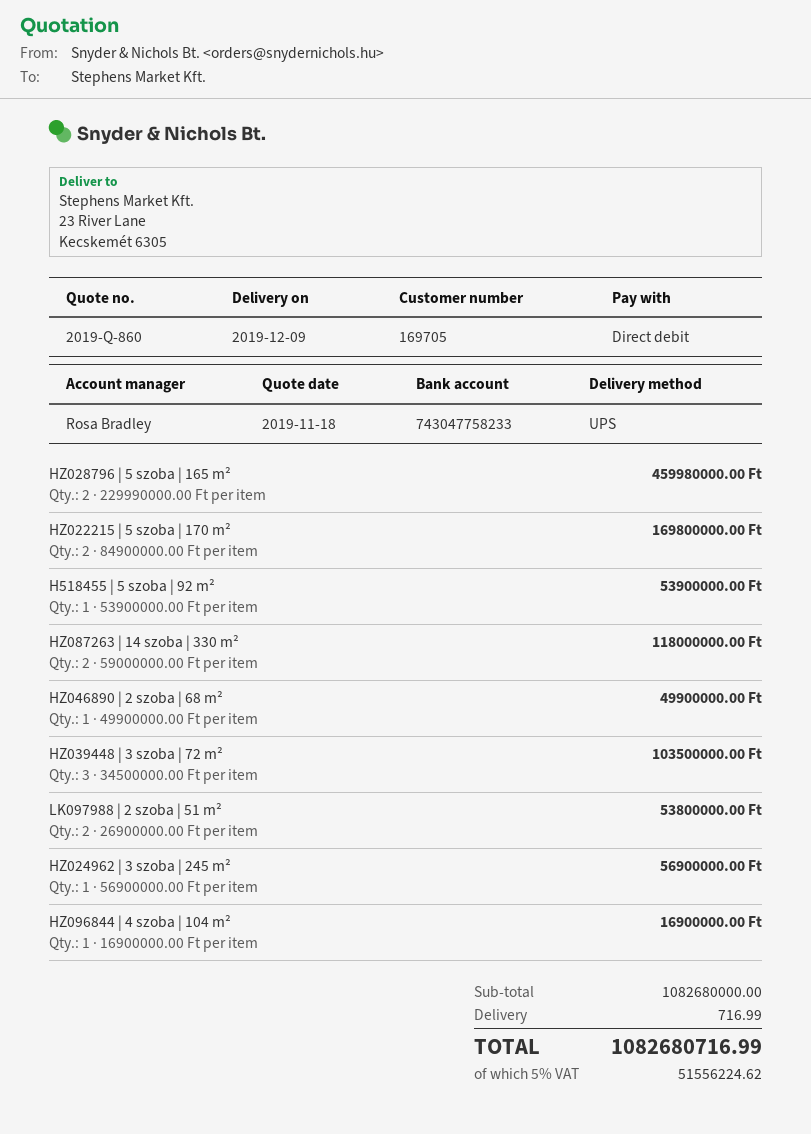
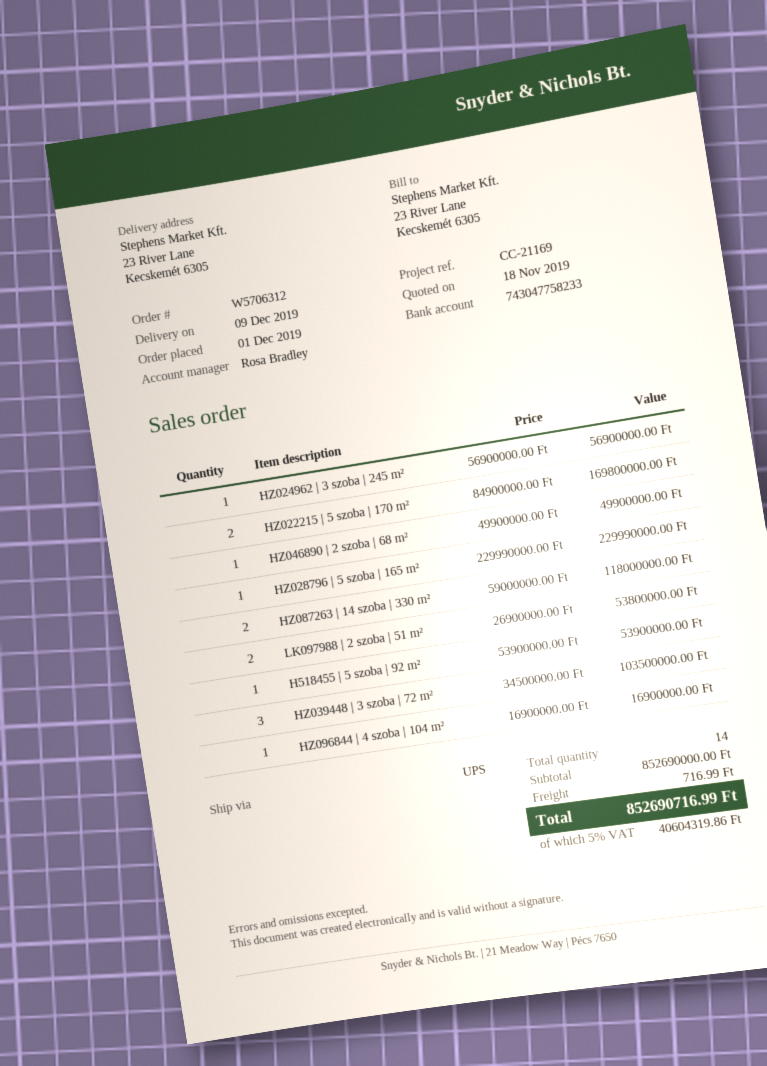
HZ028796 | 5 szoba | 165 m²: 2 x 229990000.00 = 459980000.00 -> 1 x 229990000.00 = 229990000.00
subtotal: 1082680000.00 -> 852690000.00
tax: 5% = 51556224.62 -> 5% = 40604319.86
total: 1082680716.99 -> 852690716.99

